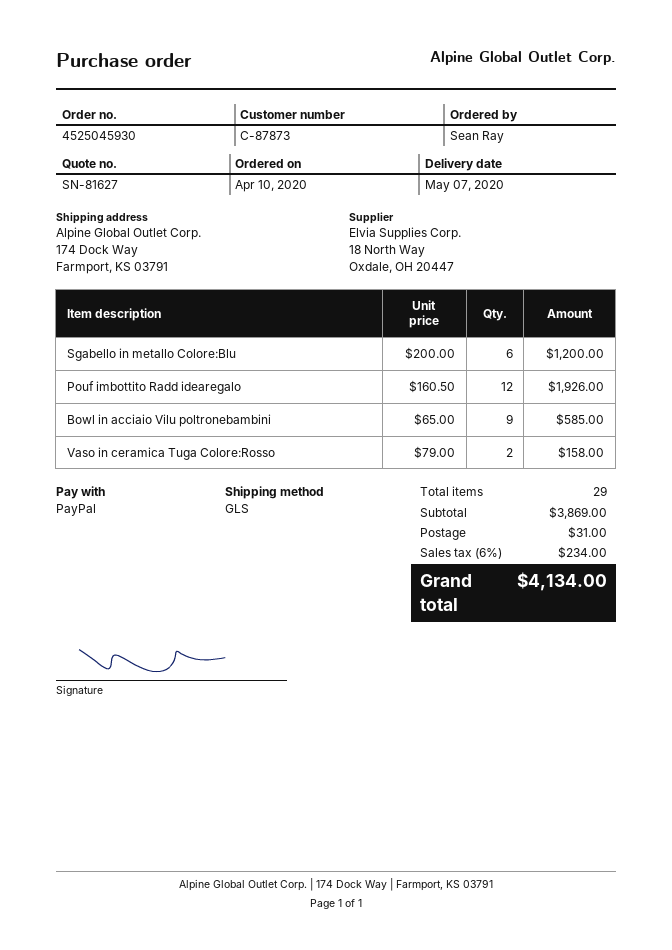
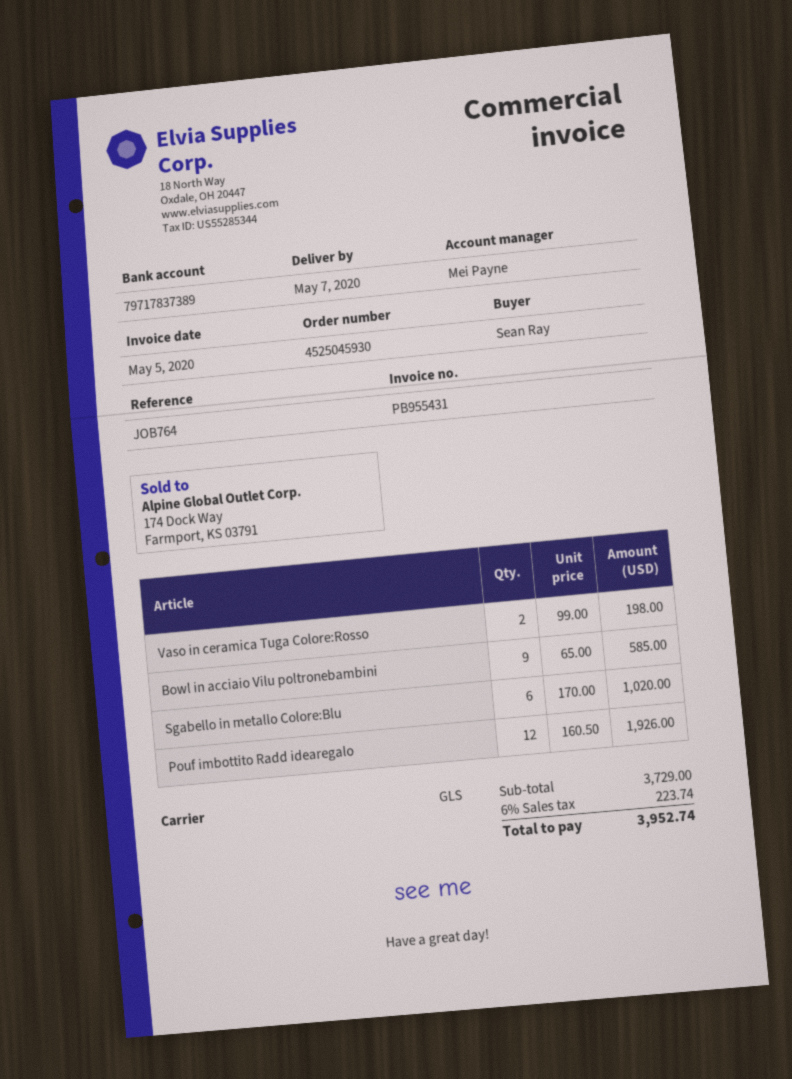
Sgabello in metallo Colore:Blu: 6 x 200.00 = 1200.00 -> 6 x 170.00 = 1020.00
Vaso in ceramica Tuga Colore:Rosso: 2 x 79.00 = 158.00 -> 2 x 99.00 = 198.00
subtotal: 3869.00 -> 3729.00
shipping: 31.00 -> none
tax: 6% = 234.00 -> 6% = 223.74
total: 4134.00 -> 3952.74

